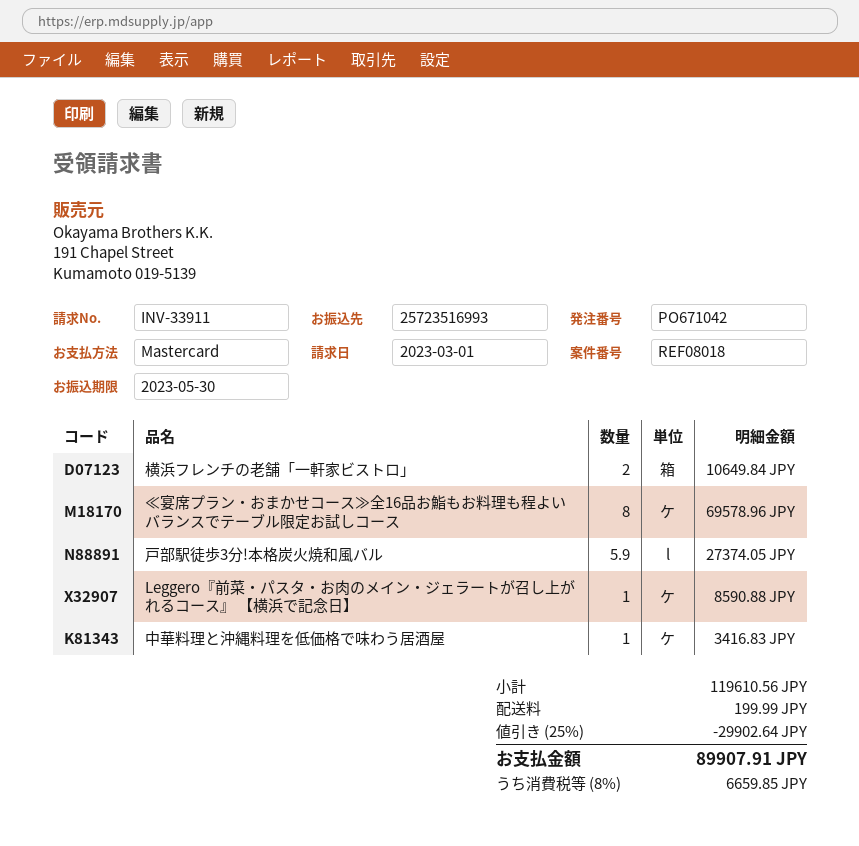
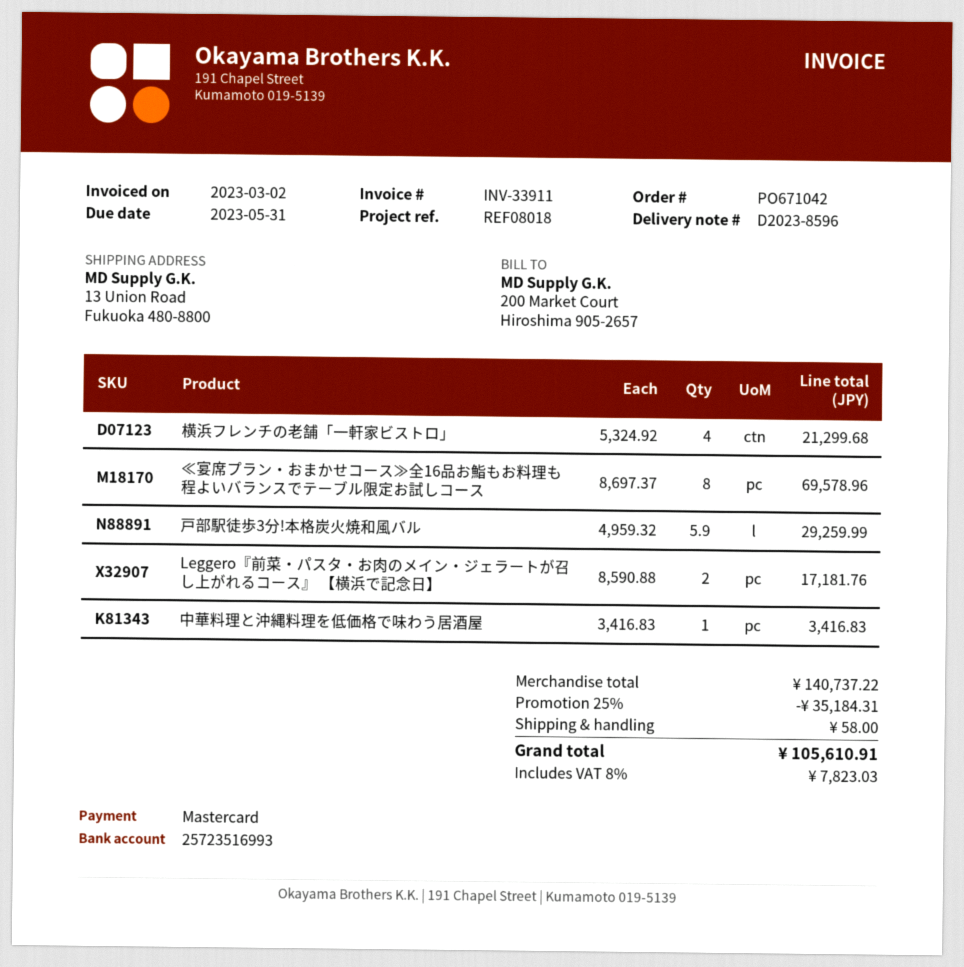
invoice date: 2023-03-01 -> 2023-03-02
due date: 2023-05-30 -> 2023-05-31
横浜フレンチの老舗「一軒家ビストロ」: 2 for 10649.84 -> 4 for 21299.68
戸部駅徒歩3分!本格炭火焼和風バル: 5.9 for 27374.05 -> 5.9 for 29259.99
Leggero『前菜・パスタ・お肉のメイン・ジェラートが召し上がれるコース』 【横浜で記念日】: 1 for 8590.88 -> 2 for 17181.76
subtotal: 119610.56 -> 140737.22
discount: 25% = 29902.64 -> 25% = 35184.31
shipping: 199.99 -> 58.00
tax: 8% = 6659.85 -> 8% = 7823.03
total: 89907.91 -> 105610.91

